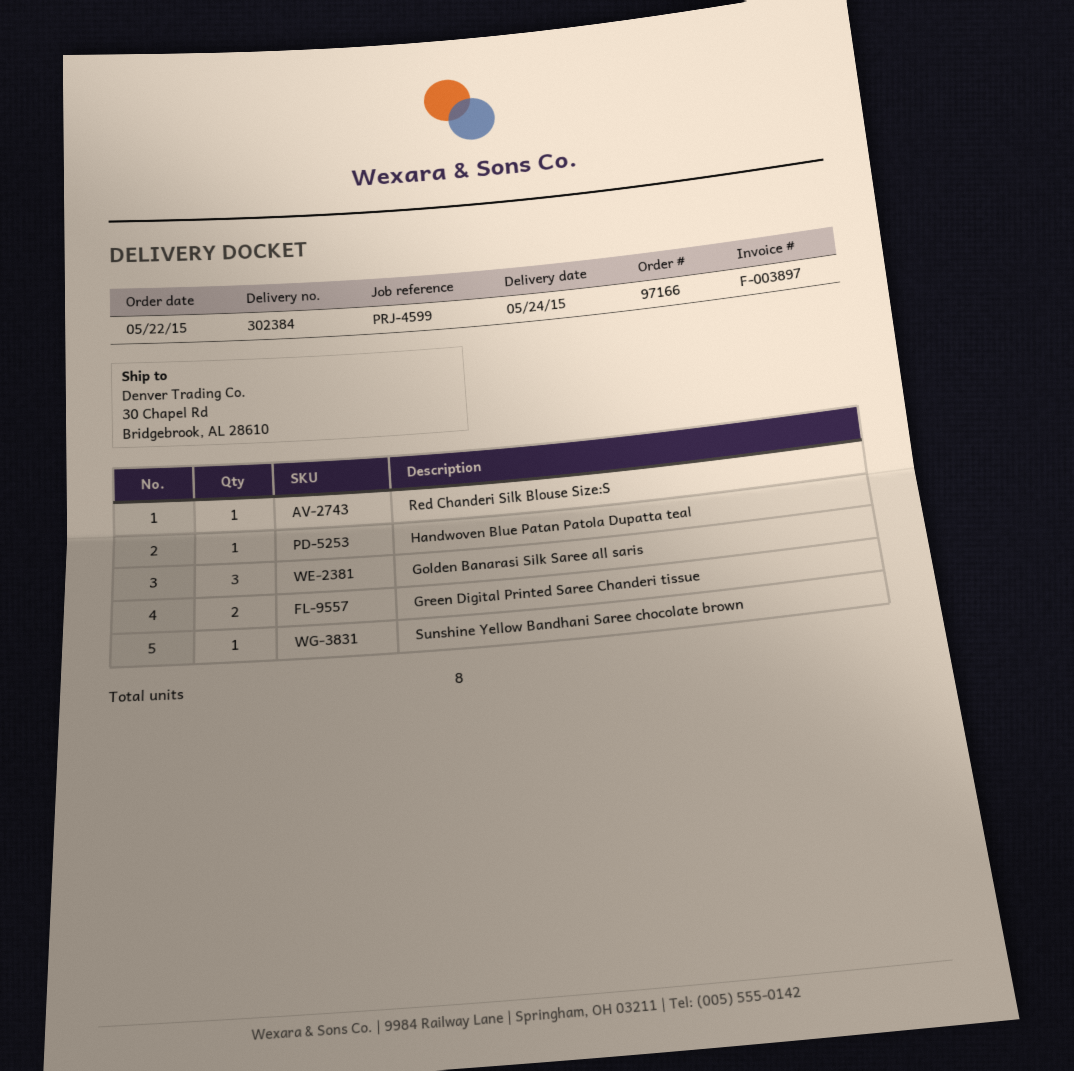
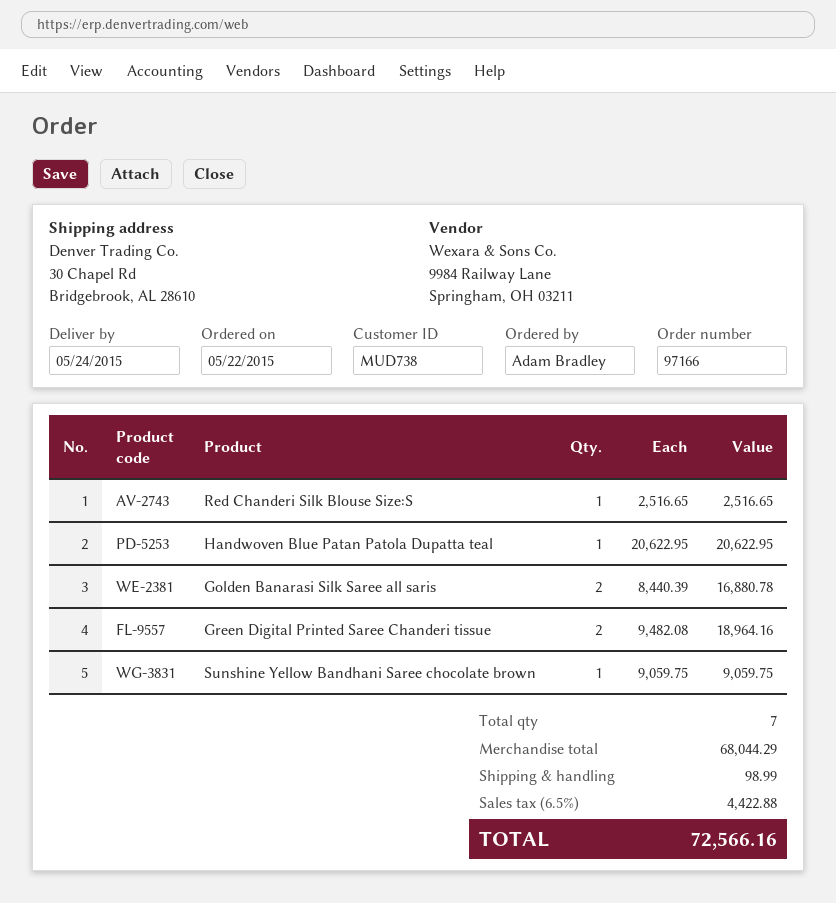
Golden Banarasi Silk Saree all saris: 3 -> 2
total quantity: 8 -> 7

